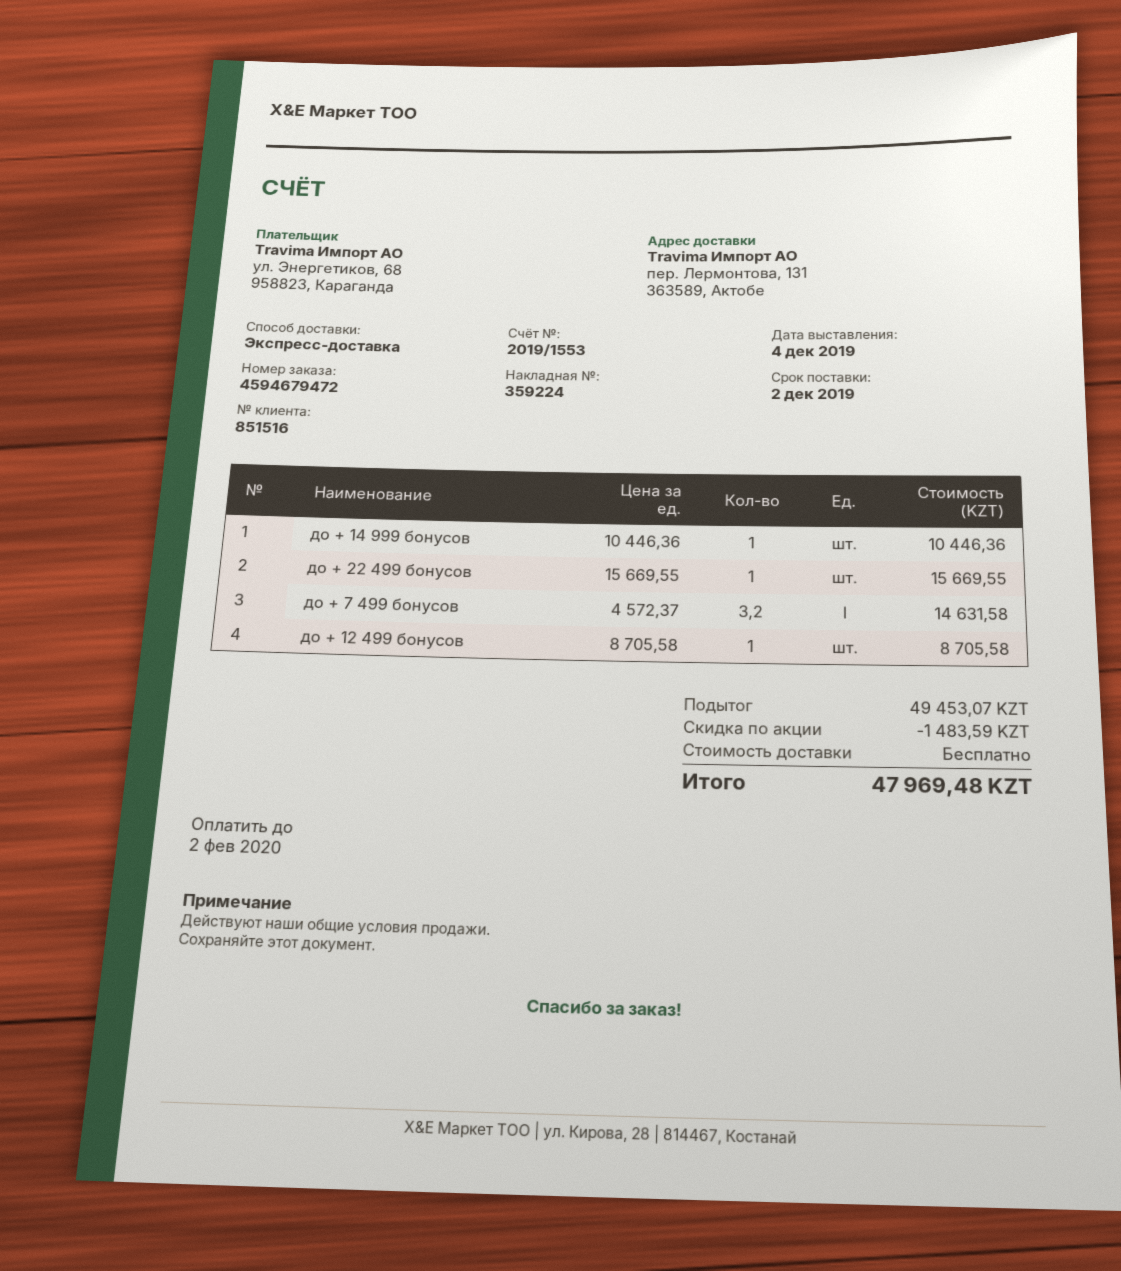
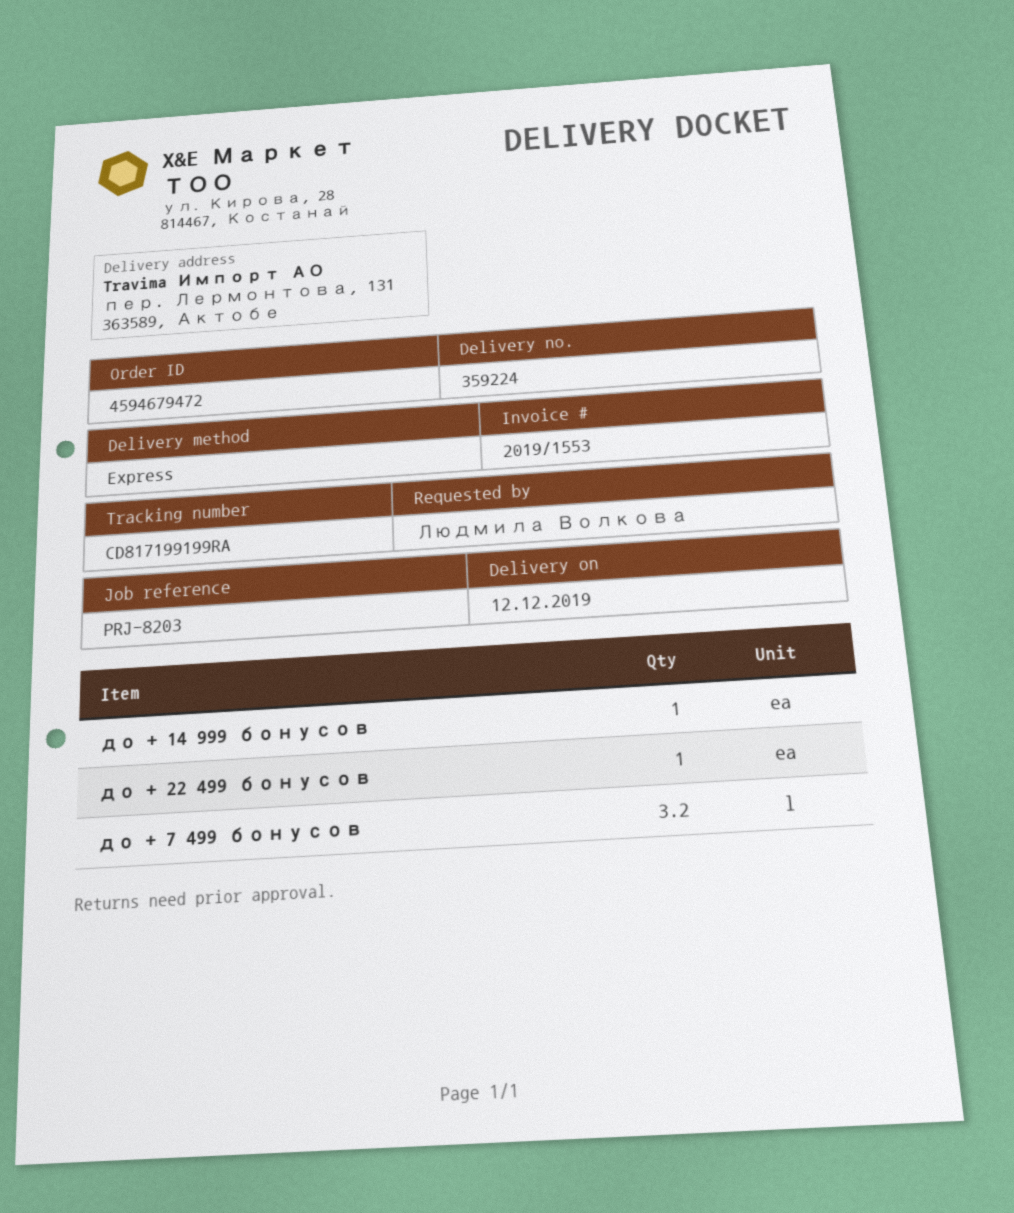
delivery date: 2019-12-02 -> 2019-12-12
до + 12 499 бонусов: 1 -> none

